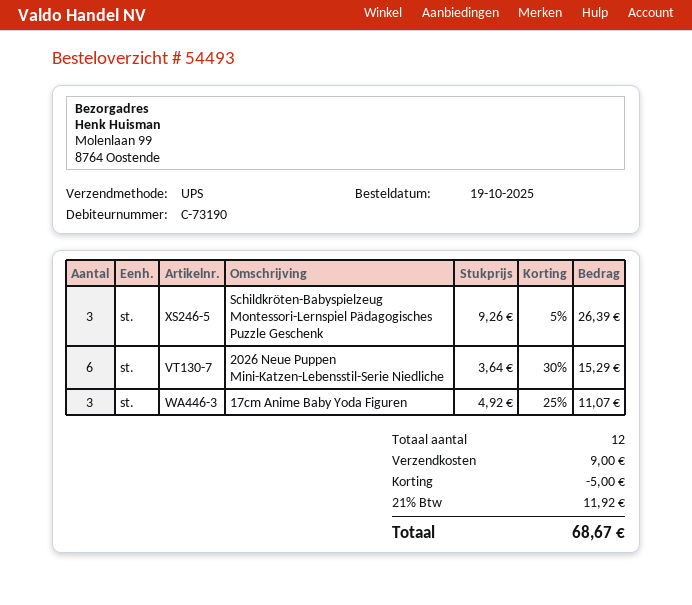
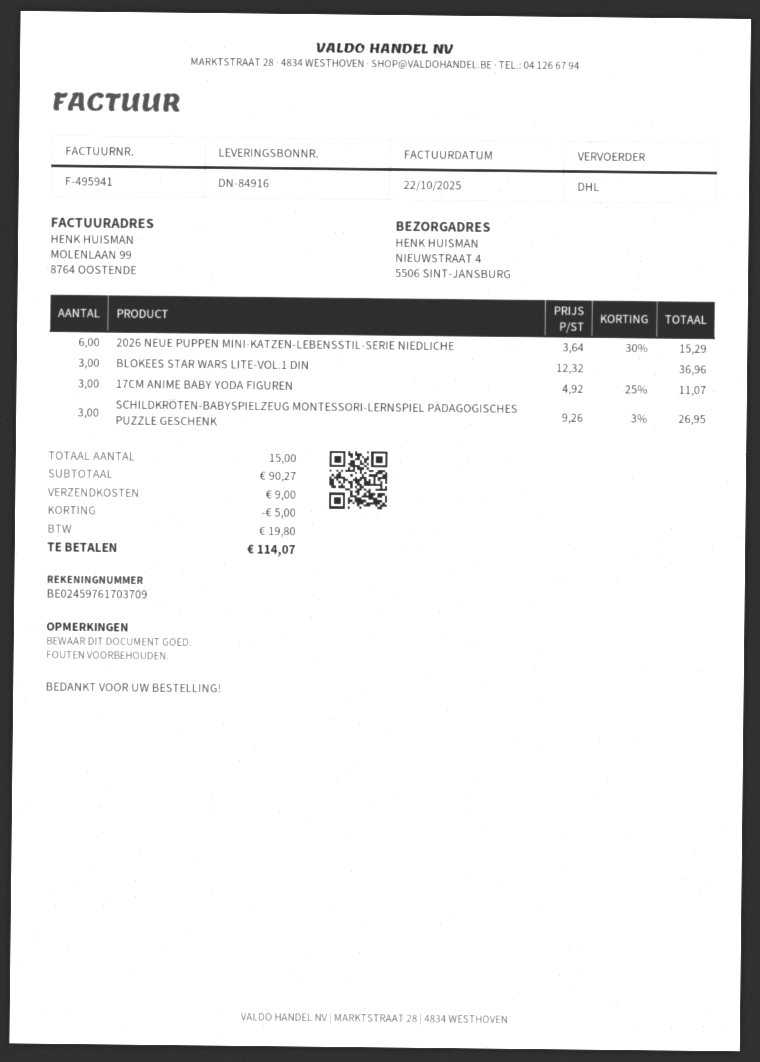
shipping method: UPS -> DHL
ship to: Molenlaan 99, 8764 Oostende -> NIEUWSTRAAT 4, 5506 SINT-JANSBURG
Schildkröten-Babyspielzeug Montessori-Lernspiel Pädagogisches Puzzle Geschenk: 3 x 9.26 - 5% = 26.39 -> 3 x 9.26 - 3% = 26.95
BLOKEES STAR WARS LITE-VOL.1 DIN: none -> 3 x 12.32 = 36.96
total quantity: 12 -> 15
tax: 11.92 -> 19.80
total: 68.67 -> 114.07

